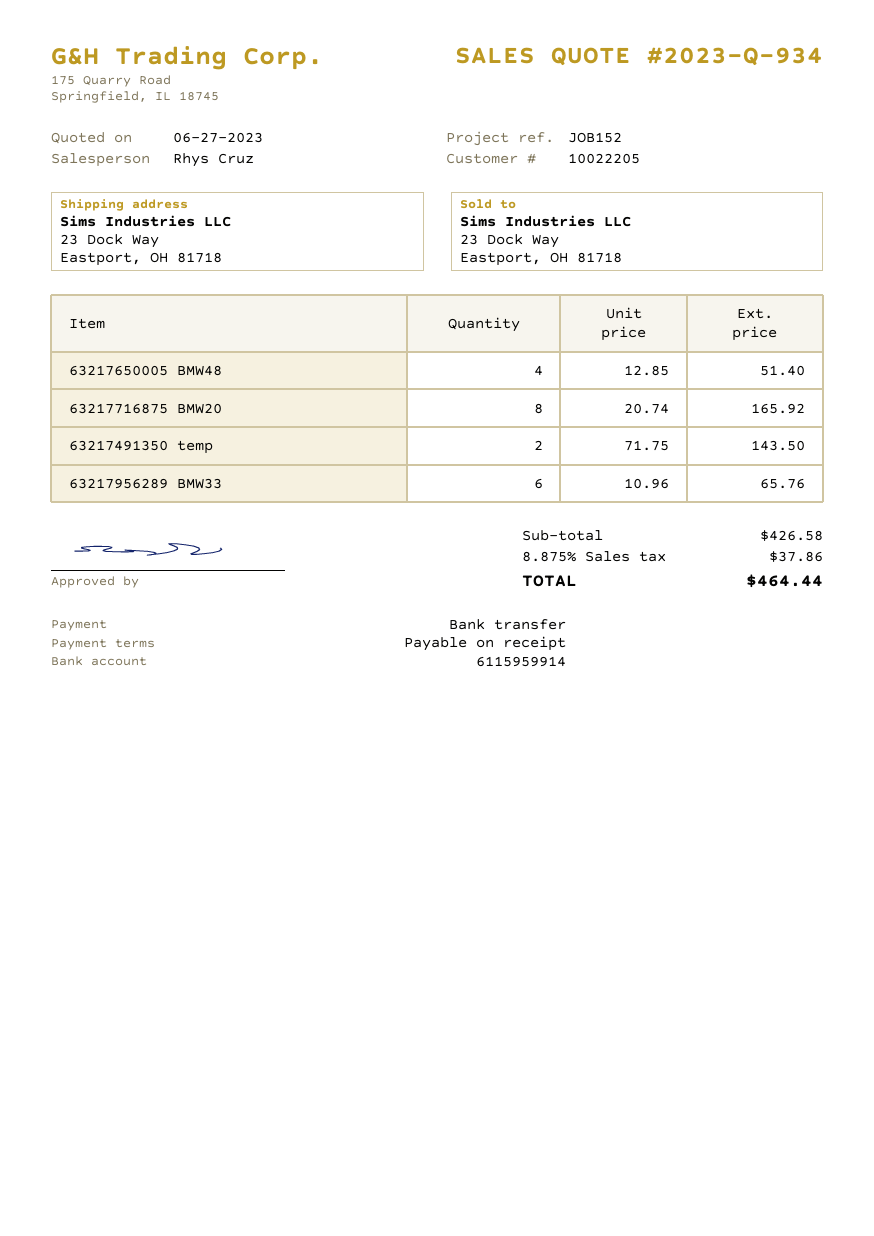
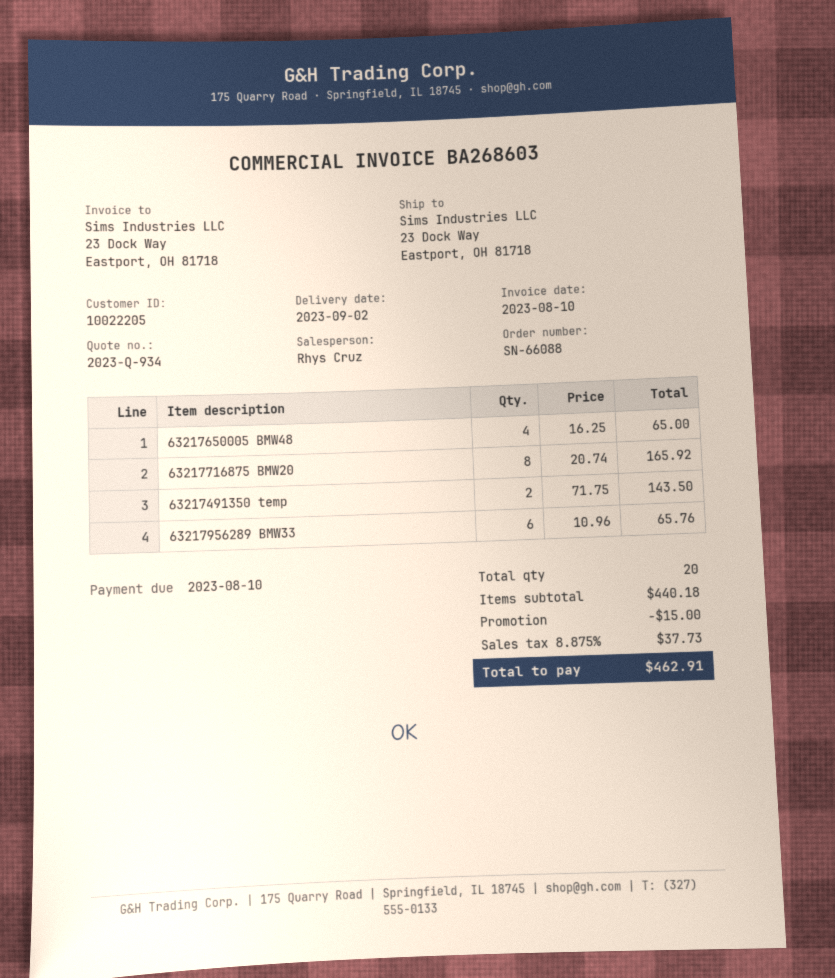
63217650005 BMW48: 4 x 12.85 = 51.40 -> 4 x 16.25 = 65.00
subtotal: 426.58 -> 440.18
discount: none -> 15.00
tax: 8.875% = 37.86 -> 8.875% = 37.73
total: 464.44 -> 462.91

